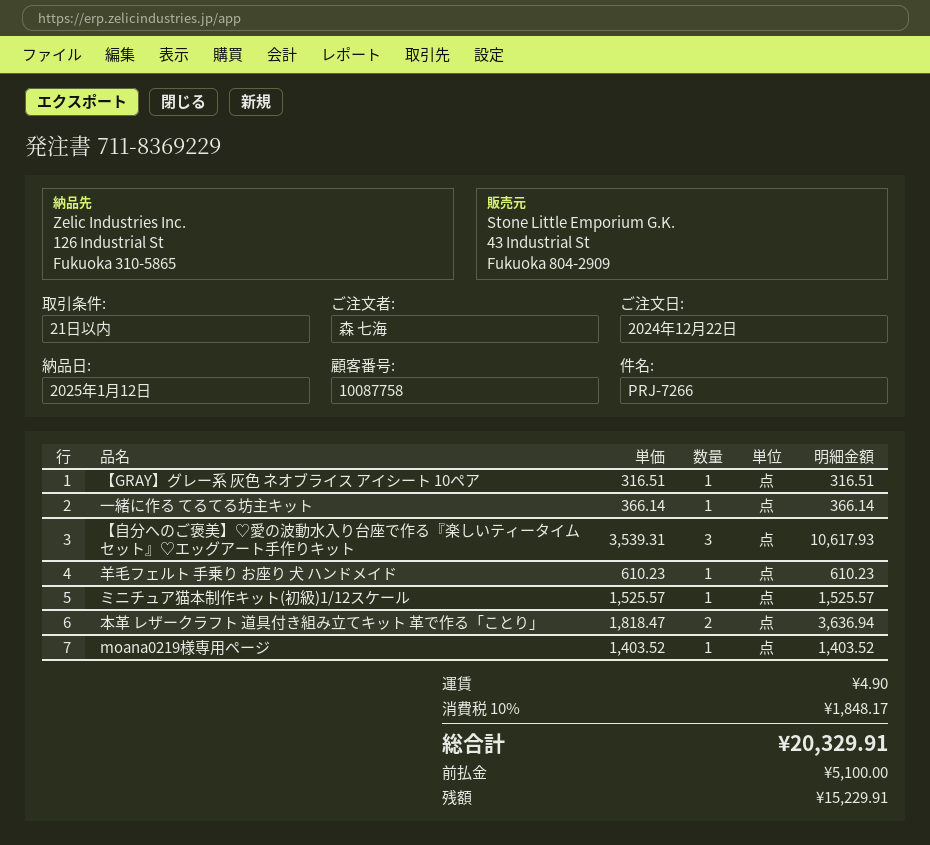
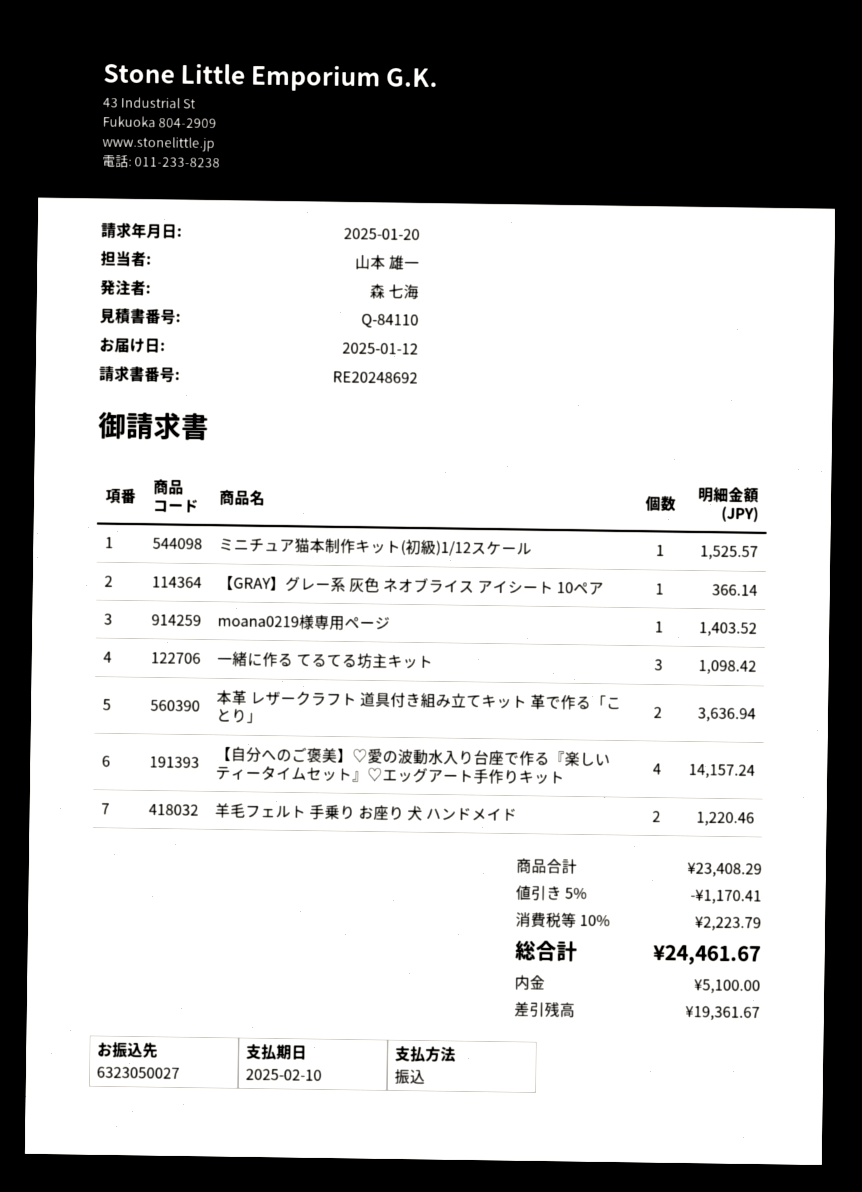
【GRAY】グレー系 灰色 ネオブライス アイシート 10ペア: 1 for 316.51 -> 1 for 366.14
一緒に作る てるてる坊主キット: 1 for 366.14 -> 3 for 1098.42
【自分へのご褒美】♡愛の波動水入り台座で作る『楽しいティータイムセット』♡エッグアート手作りキット: 3 for 10617.93 -> 4 for 14157.24
羊毛フェルト 手乗り お座り 犬 ハンドメイド: 1 for 610.23 -> 2 for 1220.46
discount: none -> 5% = 1170.41
shipping: 4.90 -> none
tax: 10% = 1848.17 -> 10% = 2223.79
total: 20329.91 -> 24461.67
balance: 15229.91 -> 19361.67

